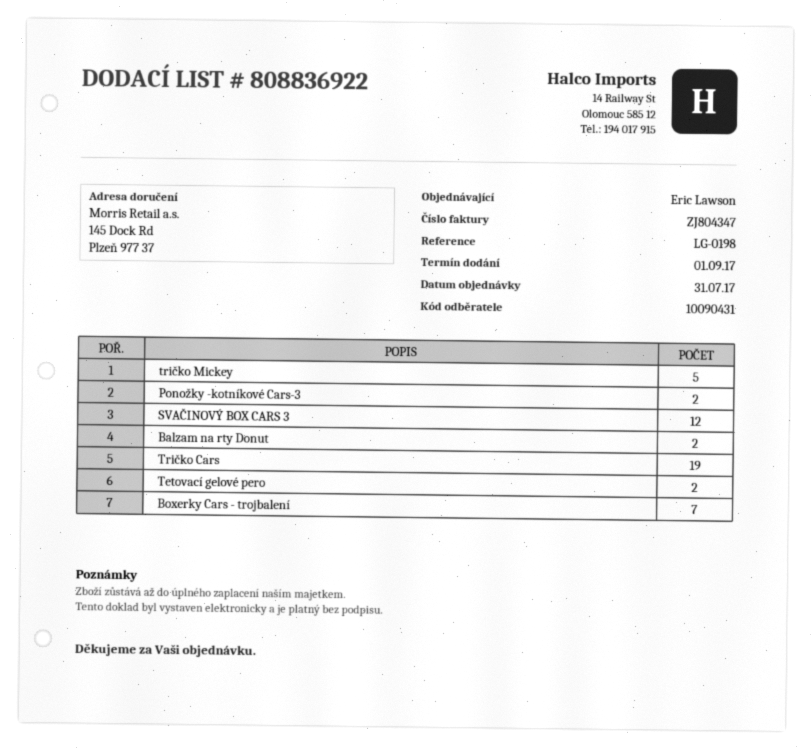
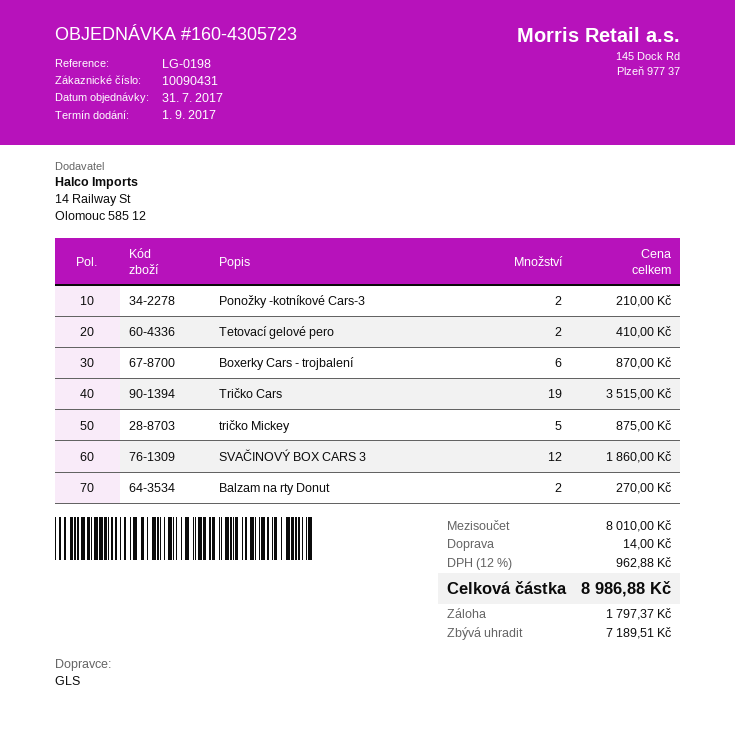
Boxerky Cars - trojbalení: 7 -> 6

